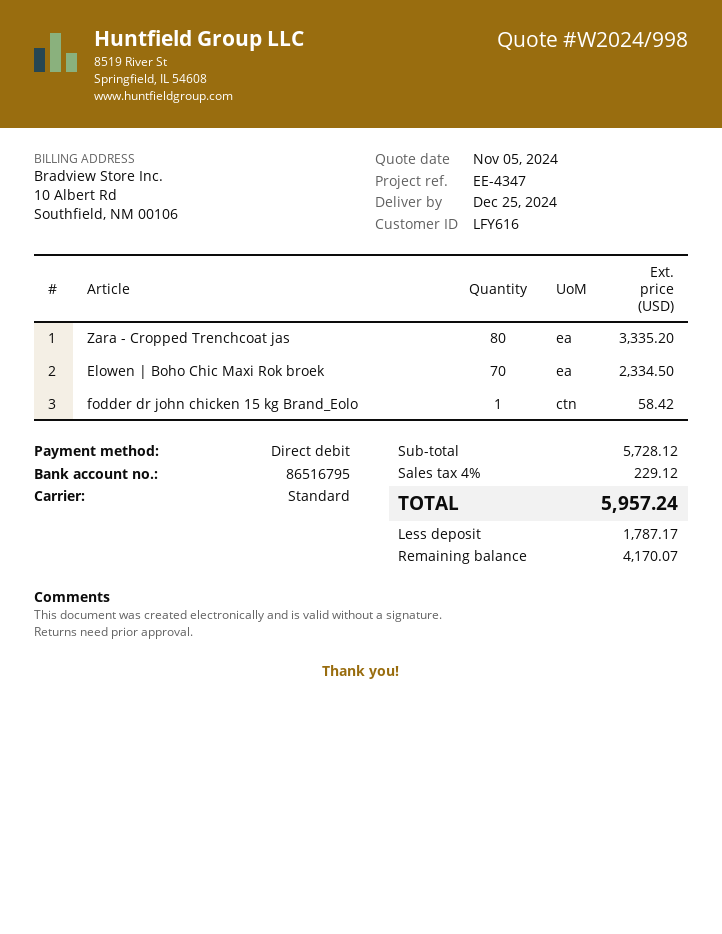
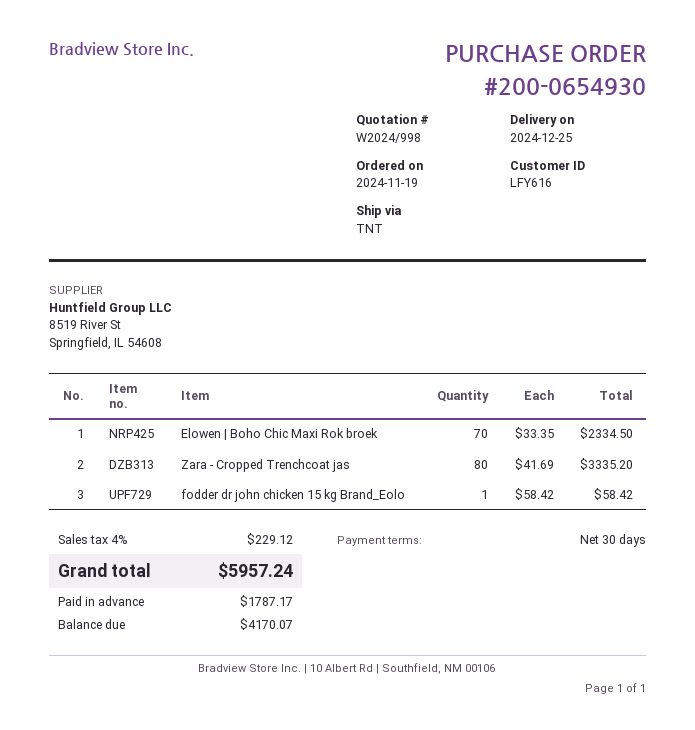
shipping method: standard -> TNT

